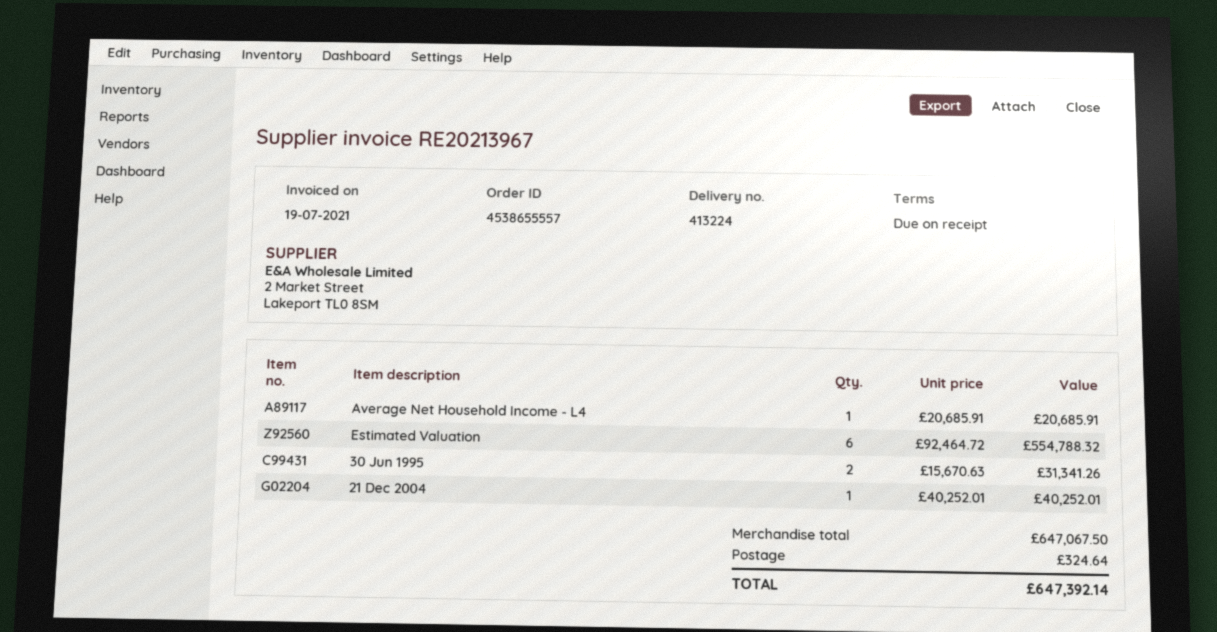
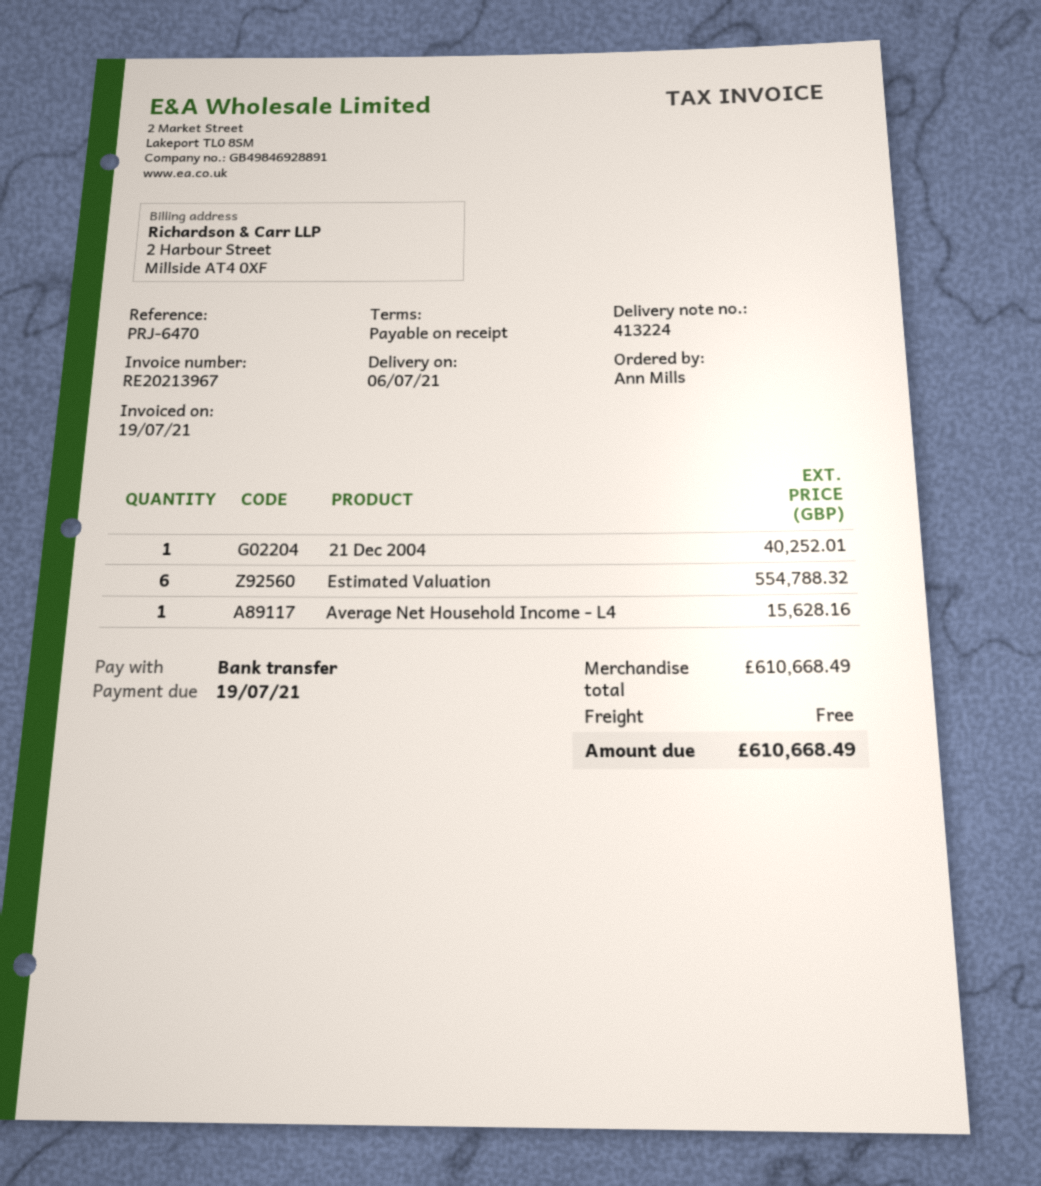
Average Net Household Income - L4: 1 for 20685.91 -> 1 for 15628.16
30 Jun 1995: 2 for 31341.26 -> none
subtotal: 647067.50 -> 610668.49
shipping: 324.64 -> 0.00
total: 647392.14 -> 610668.49

